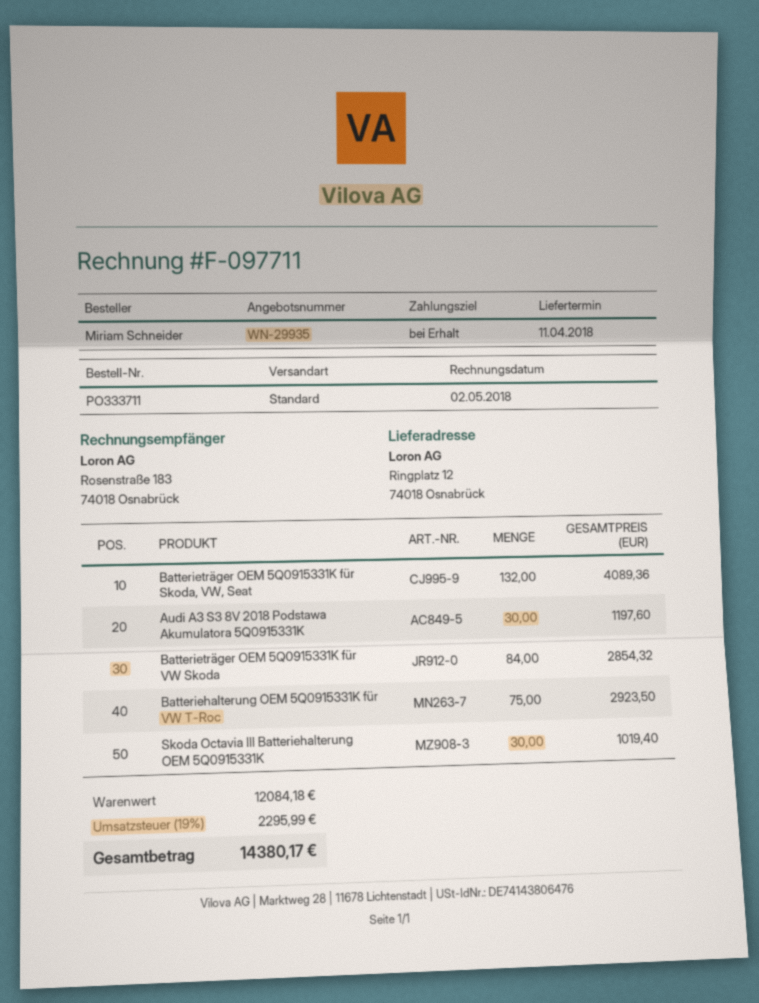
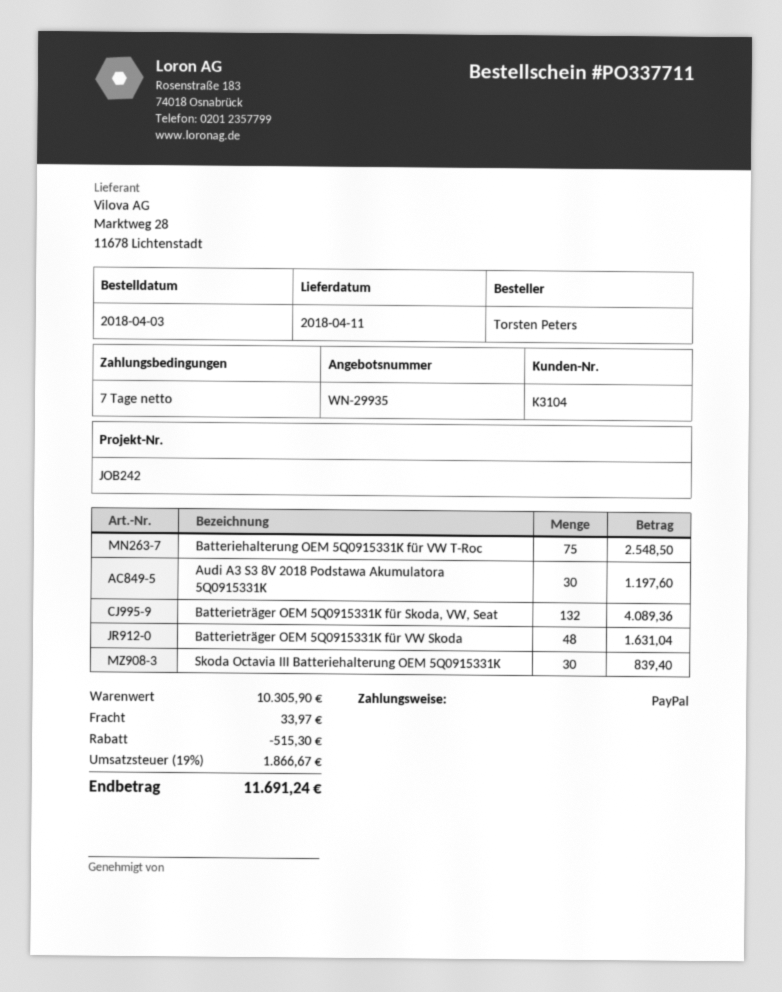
order number: PO333711 -> PO337711
payment terms: on receipt -> 7 days
ordered by: Miriam Schneider -> Torsten Peters
Batterieträger OEM 5Q0915331K für VW Skoda: 84 for 2854.32 -> 48 for 1631.04
Batteriehalterung OEM 5Q0915331K für VW T-Roc: 75 for 2923.50 -> 75 for 2548.50
Skoda Octavia III Batteriehalterung OEM 5Q0915331K: 30 for 1019.40 -> 30 for 839.40
subtotal: 12084.18 -> 10305.90
discount: none -> 515.30
shipping: none -> 33.97
tax: 19% = 2295.99 -> 19% = 1866.67
total: 14380.17 -> 11691.24

